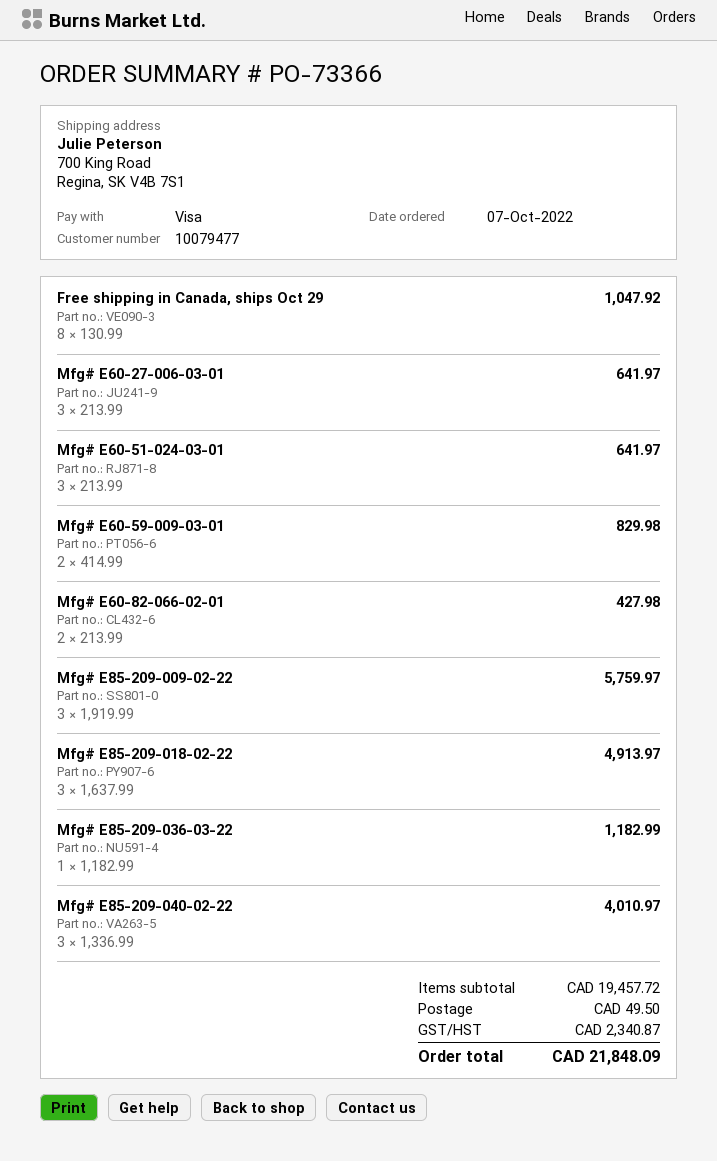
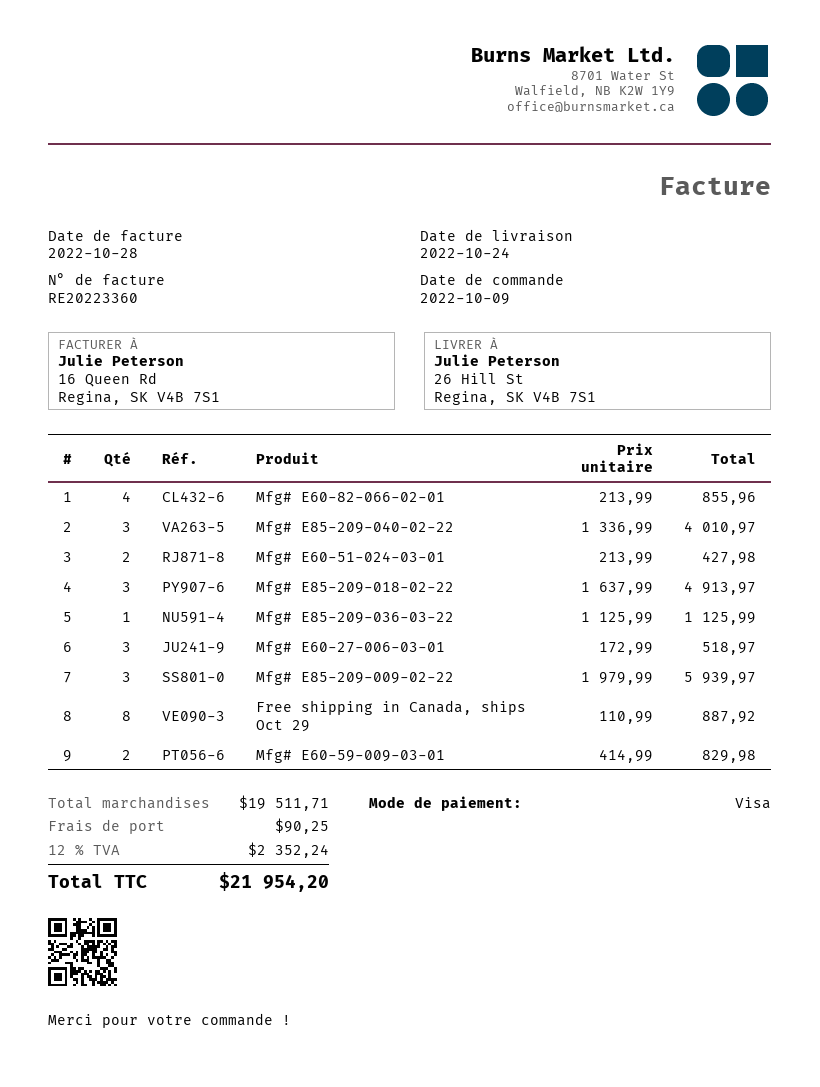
order date: 2022-10-07 -> 2022-10-09
ship to: 700 King Road, Regina, SK V4B 7S1 -> 26 Hill St, Regina, SK V4B 7S1
Free shipping in Canada, ships Oct 29: 8 x 130.99 = 1047.92 -> 8 x 110.99 = 887.92
Mfg# E60-27-006-03-01: 3 x 213.99 = 641.97 -> 3 x 172.99 = 518.97
Mfg# E60-51-024-03-01: 3 x 213.99 = 641.97 -> 2 x 213.99 = 427.98
Mfg# E60-82-066-02-01: 2 x 213.99 = 427.98 -> 4 x 213.99 = 855.96
Mfg# E85-209-009-02-22: 3 x 1919.99 = 5759.97 -> 3 x 1979.99 = 5939.97
Mfg# E85-209-036-03-22: 1 x 1182.99 = 1182.99 -> 1 x 1125.99 = 1125.99
subtotal: 19457.72 -> 19511.71
shipping: 49.50 -> 90.25
tax: 2340.87 -> 2352.24
total: 21848.09 -> 21954.20

